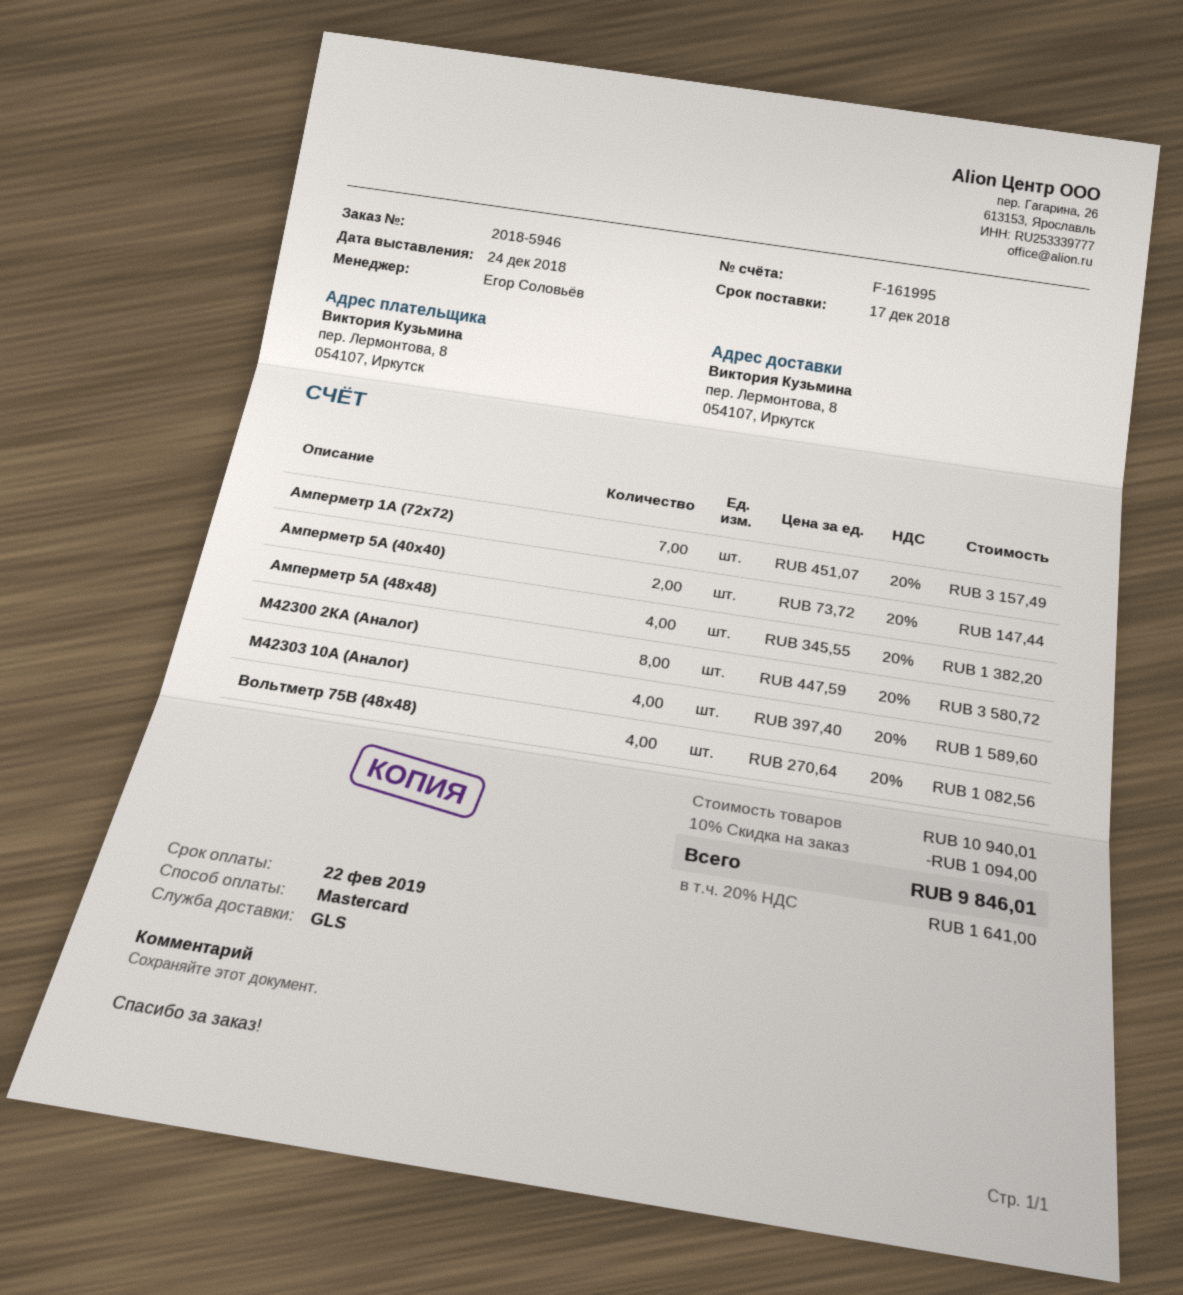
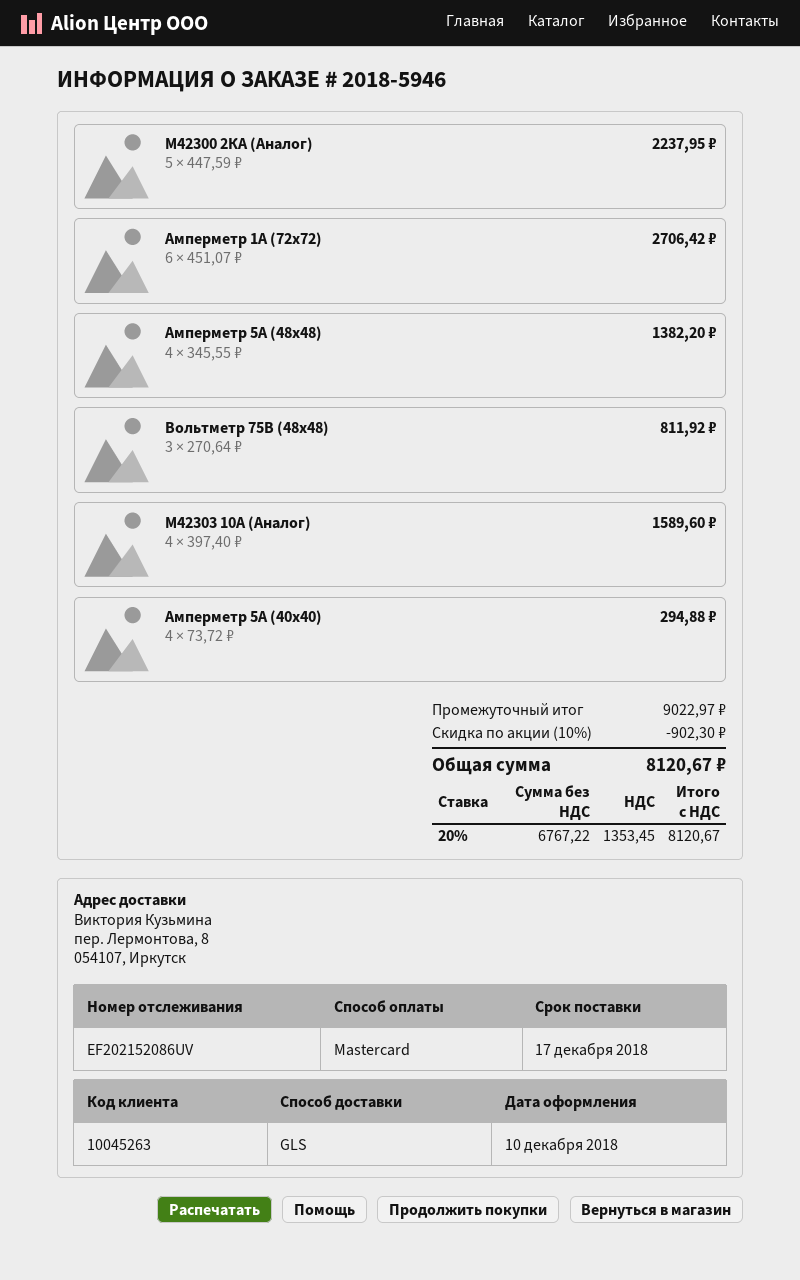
Амперметр 1А (72х72): 7 x 451.07 = 3157.49 -> 6 x 451.07 = 2706.42
Амперметр 5А (40х40): 2 x 73.72 = 147.44 -> 4 x 73.72 = 294.88
М42300 2КА (Аналог): 8 x 447.59 = 3580.72 -> 5 x 447.59 = 2237.95
Вольтметр 75В (48х48): 4 x 270.64 = 1082.56 -> 3 x 270.64 = 811.92
subtotal: 10940.01 -> 9022.97
discount: 10% = 1094.00 -> 10% = 902.30
tax: 20% = 1641.00 -> 20% = 1353.45
total: 9846.01 -> 8120.67

